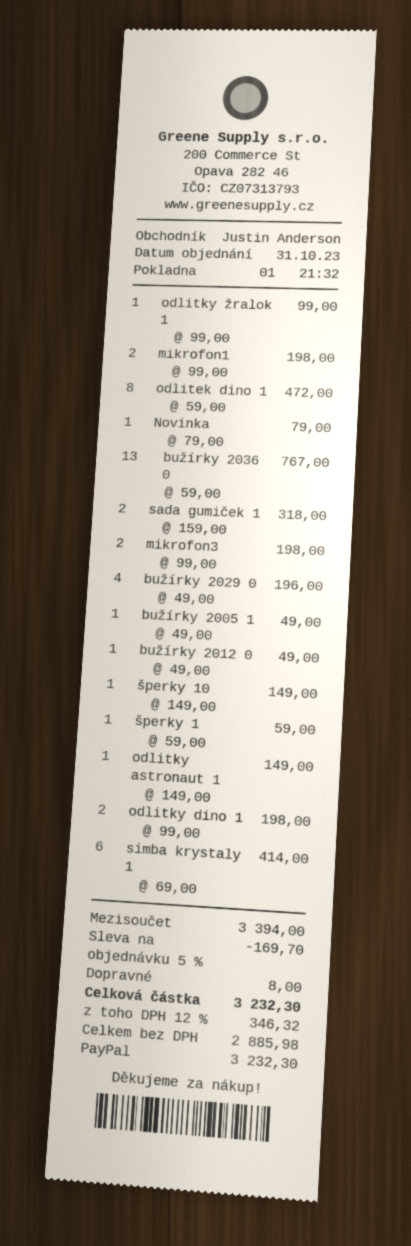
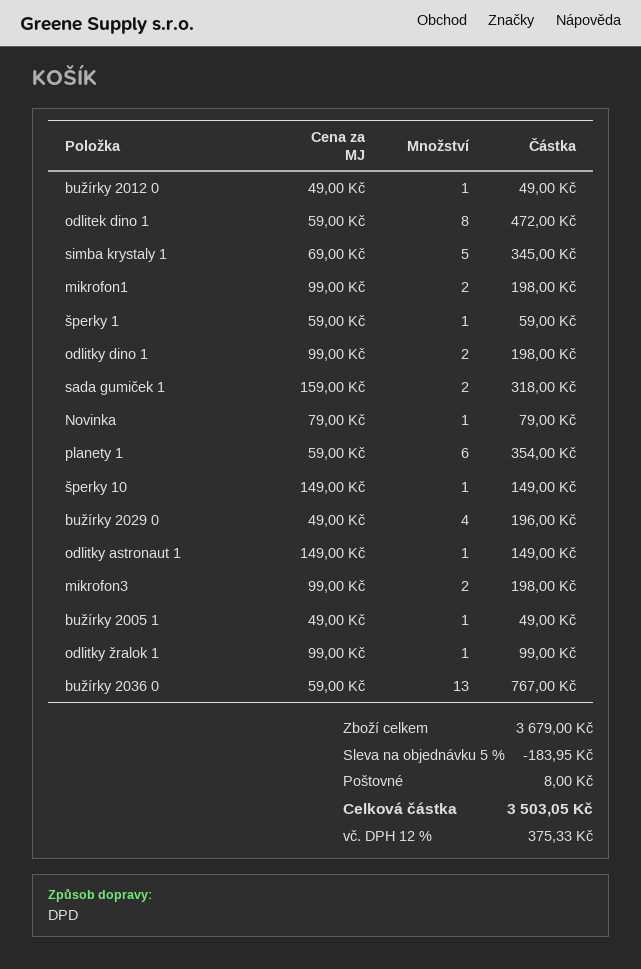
simba krystaly 1: 6 x 69.00 = 414.00 -> 5 x 69.00 = 345.00
planety 1: none -> 6 x 59.00 = 354.00
subtotal: 3394.00 -> 3679.00
discount: 5% = 169.70 -> 5% = 183.95
tax: 12% = 346.32 -> 12% = 375.33
total: 3232.30 -> 3503.05

